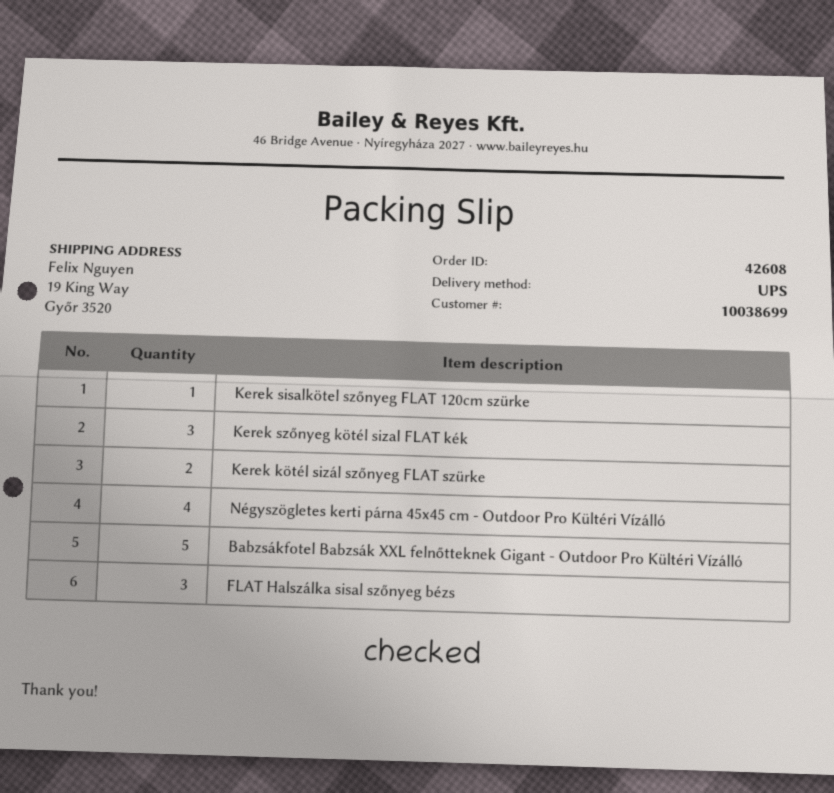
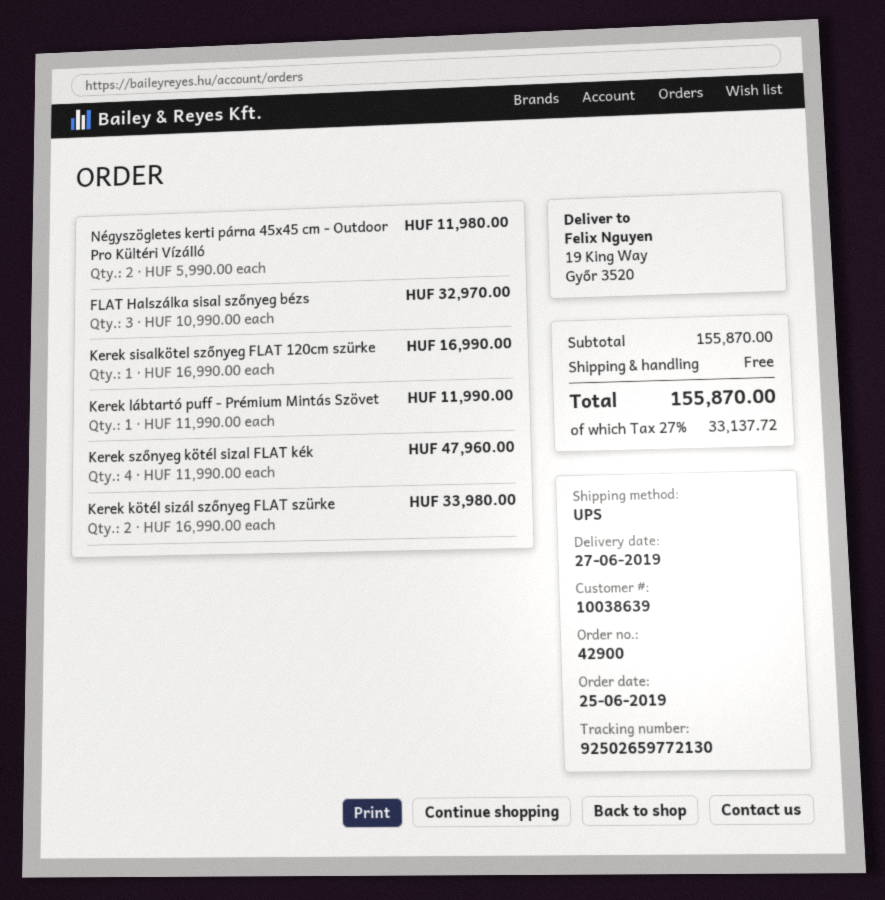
order number: 42608 -> 42900
customer number: 10038699 -> 10038639
Kerek szőnyeg kötél sizal FLAT kék: 3 -> 4
Négyszögletes kerti párna 45x45 cm - Outdoor Pro Kültéri Vízálló: 4 -> 2
Babzsákfotel Babzsák XXL felnőtteknek Gigant - Outdoor Pro Kültéri Vízálló: 5 -> none
Kerek lábtartó puff - Prémium Mintás Szövet: none -> 1

